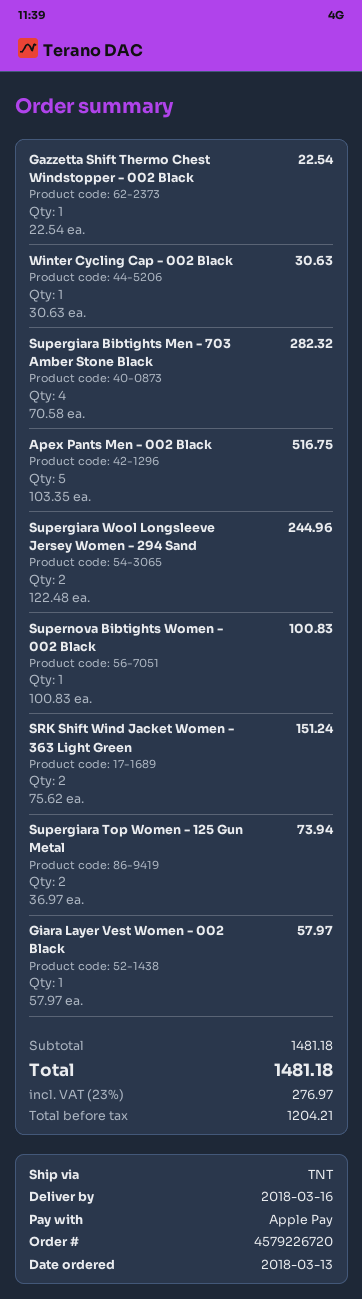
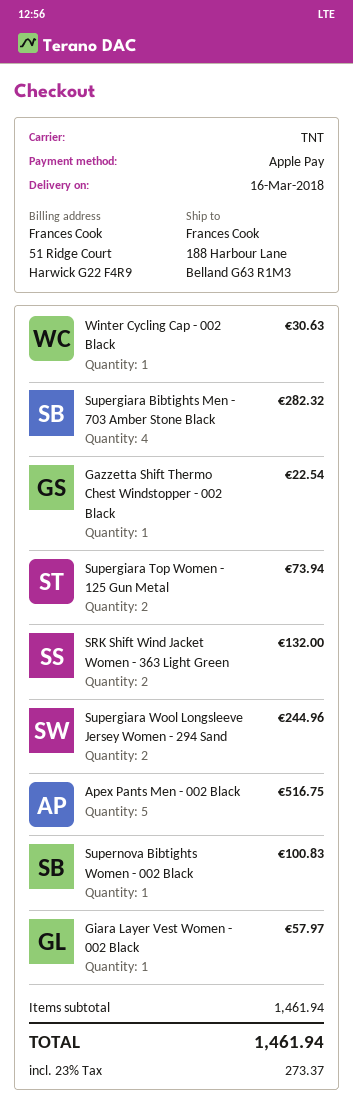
SRK Shift Wind Jacket Women - 363 Light Green: 2 for 151.24 -> 2 for 132.00
subtotal: 1481.18 -> 1461.94
tax: 23% = 276.97 -> 23% = 273.37
total: 1481.18 -> 1461.94

